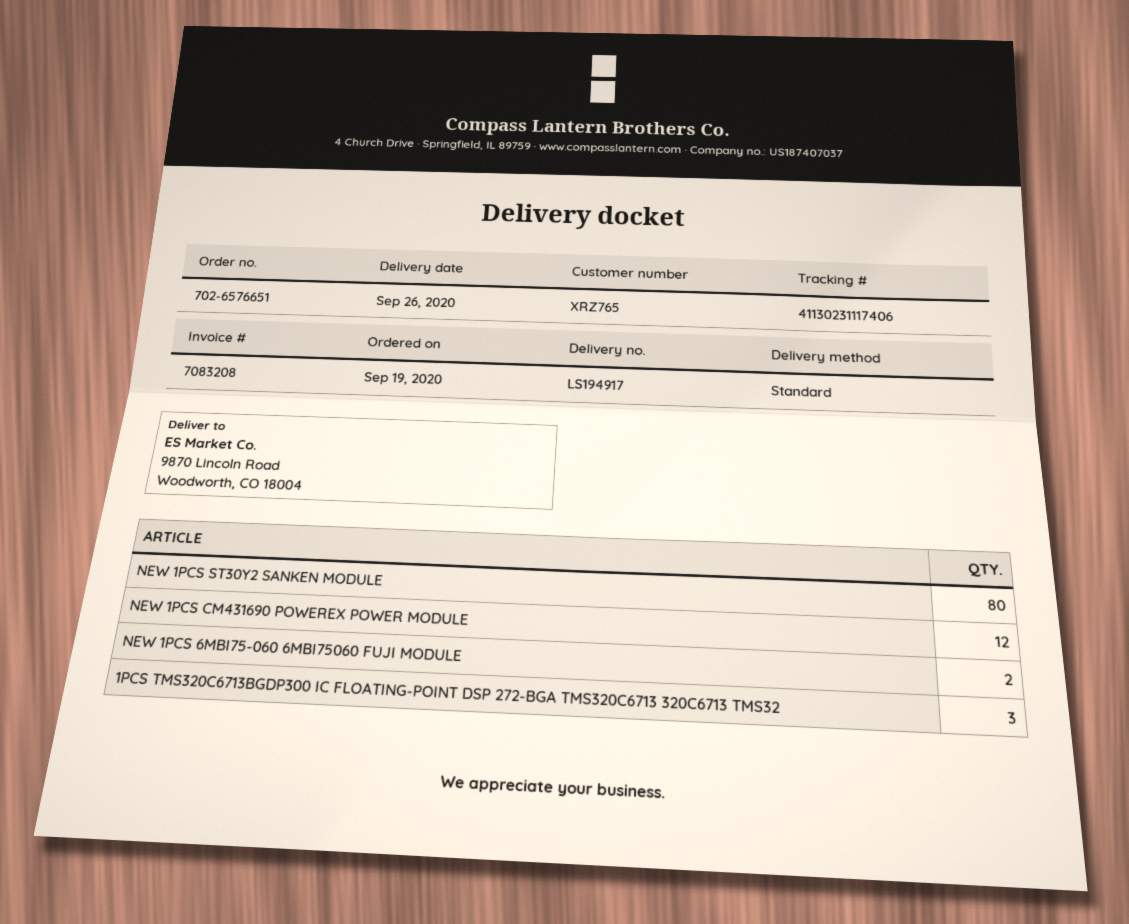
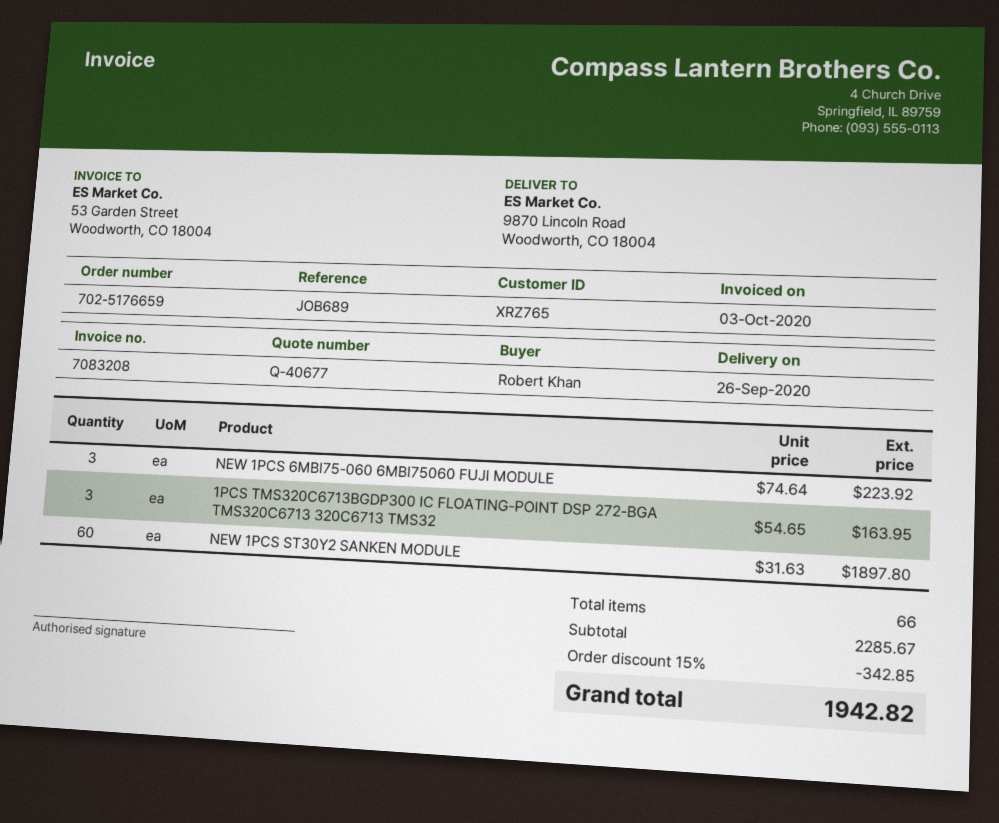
order number: 702-6576651 -> 702-5176659
NEW 1PCS ST30Y2 SANKEN MODULE: 80 -> 60
NEW 1PCS CM431690 POWEREX POWER MODULE: 12 -> none
NEW 1PCS 6MBI75-060 6MBI75060 FUJI MODULE: 2 -> 3

